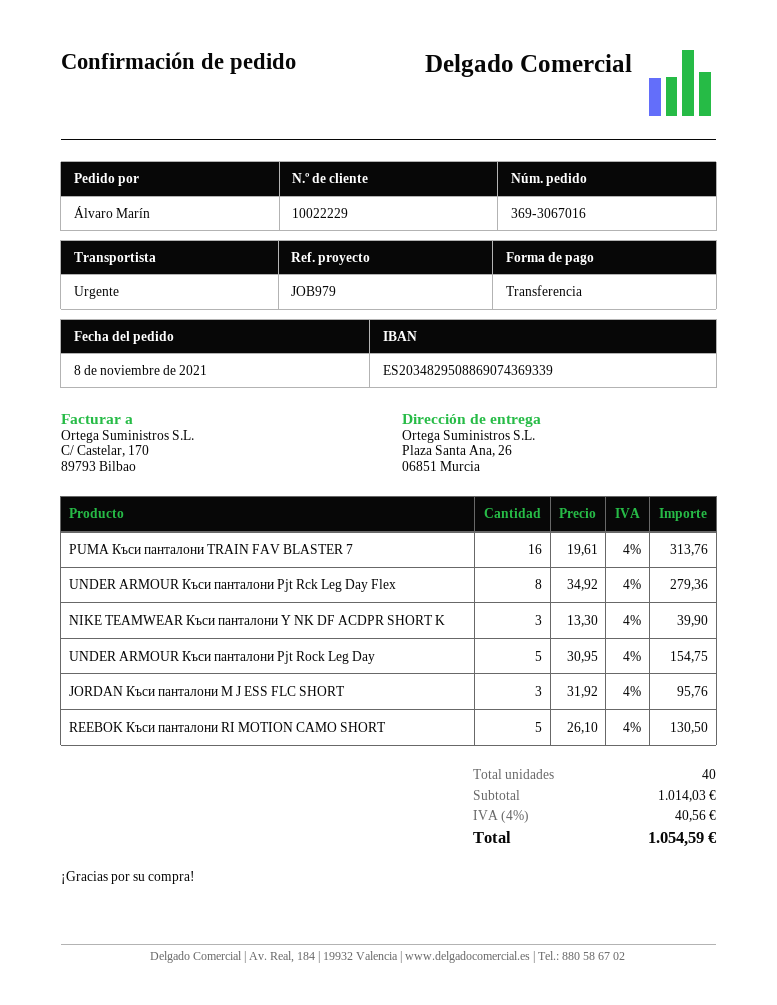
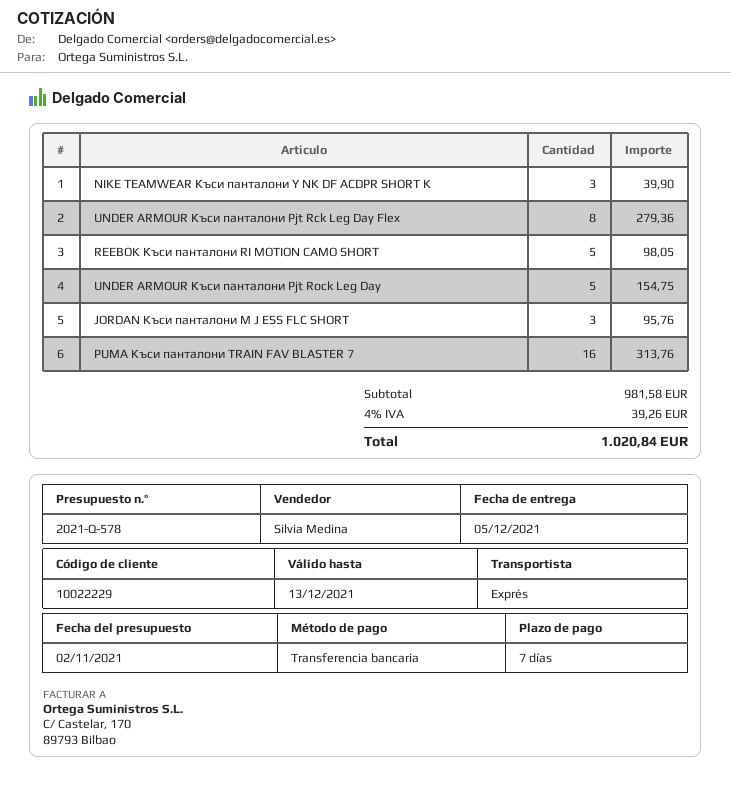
REEBOK Къси панталони RI MOTION CAMO SHORT: 5 for 130.50 -> 5 for 98.05
subtotal: 1014.03 -> 981.58
tax: 4% = 40.56 -> 4% = 39.26
total: 1054.59 -> 1020.84

